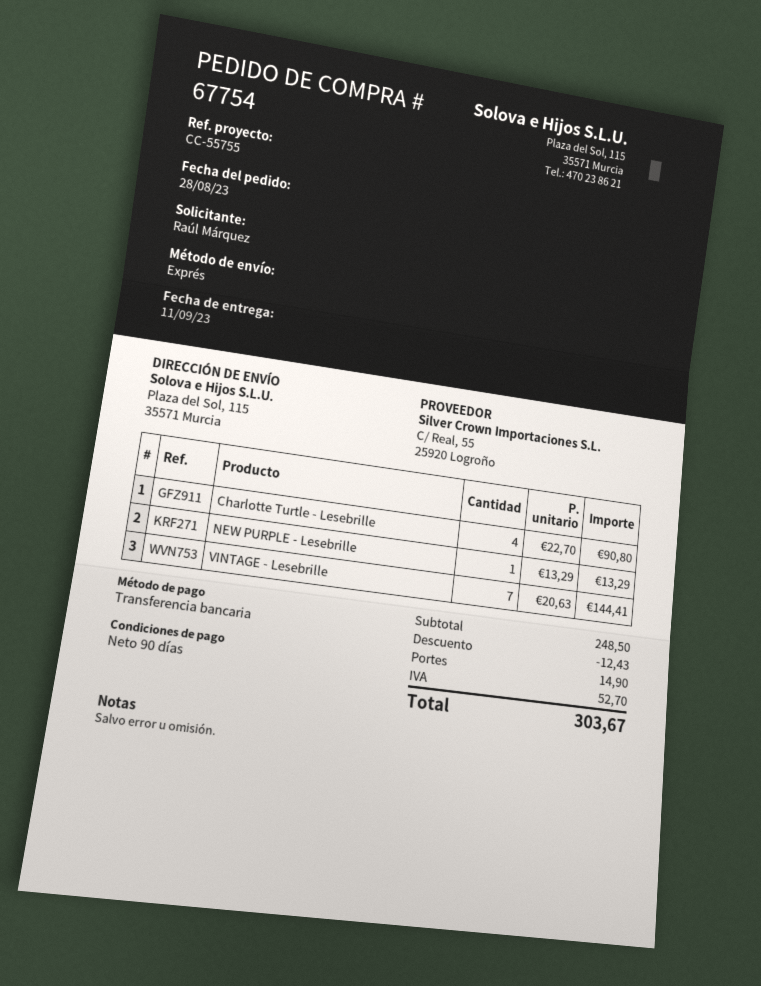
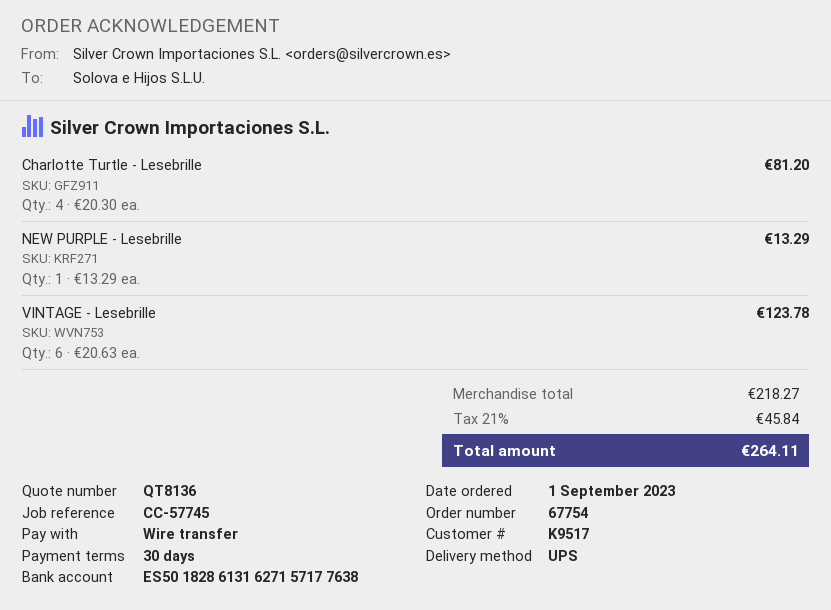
order date: 2023-08-28 -> 2023-09-01
payment terms: 90 days -> 30 days
reference: CC-55755 -> CC-57745
shipping method: express -> UPS
Charlotte Turtle - Lesebrille: 4 x 22.70 = 90.80 -> 4 x 20.30 = 81.20
VINTAGE - Lesebrille: 7 x 20.63 = 144.41 -> 6 x 20.63 = 123.78
subtotal: 248.50 -> 218.27
discount: 12.43 -> none
shipping: 14.90 -> none
tax: 52.70 -> 45.84
total: 303.67 -> 264.11

